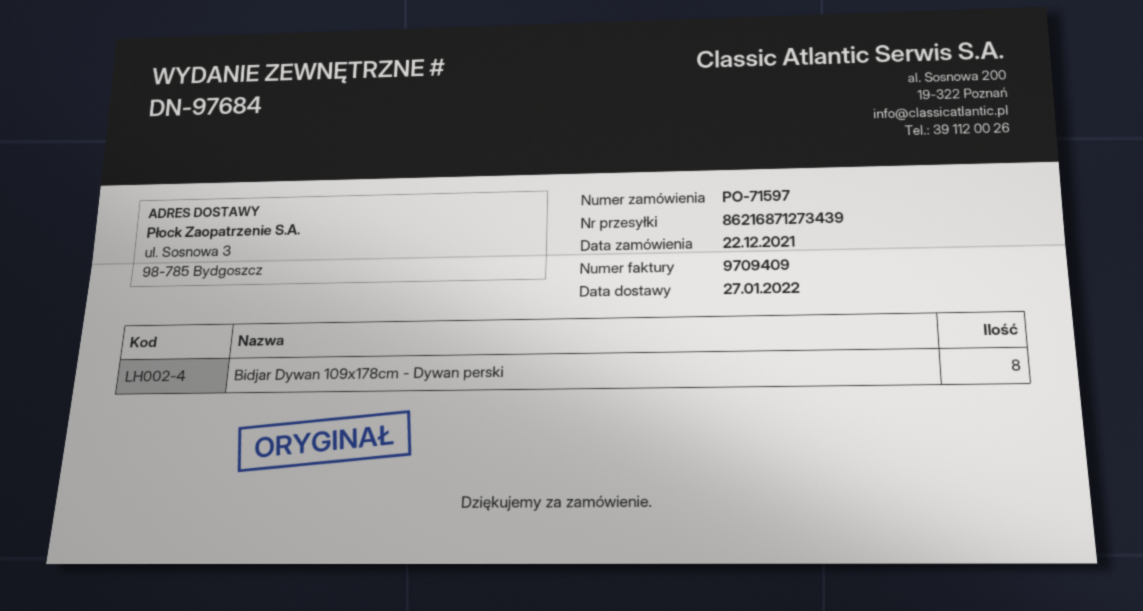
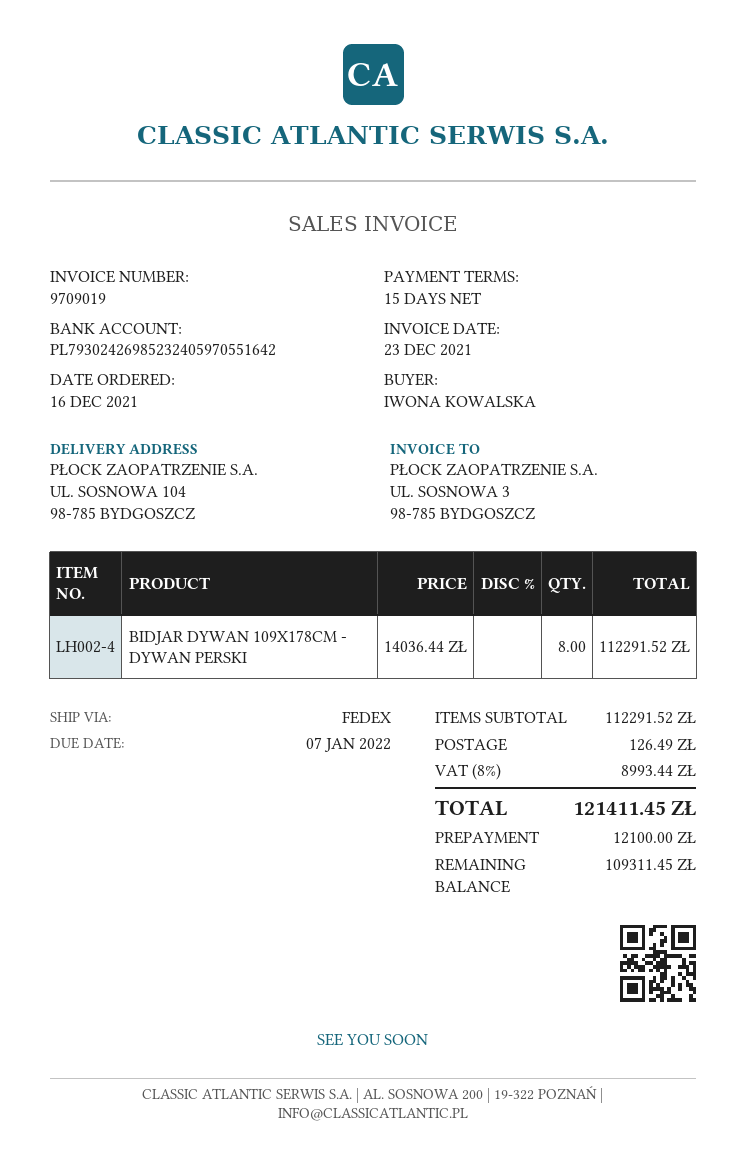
order date: 2021-12-22 -> 2021-12-16
invoice number: 9709409 -> 9709019
ship to: ul. Sosnowa 3, 98-785 Bydgoszcz -> UL. SOSNOWA 104, 98-785 BYDGOSZCZ

